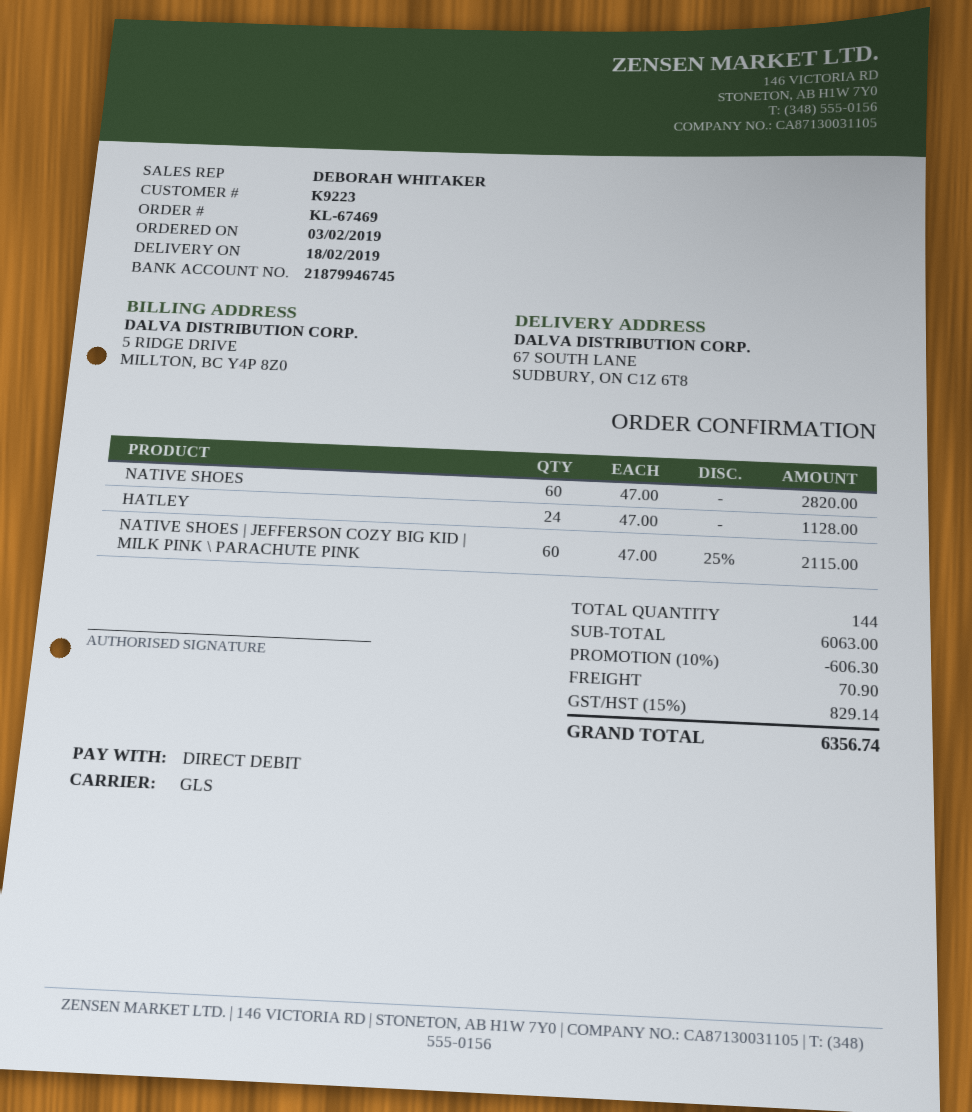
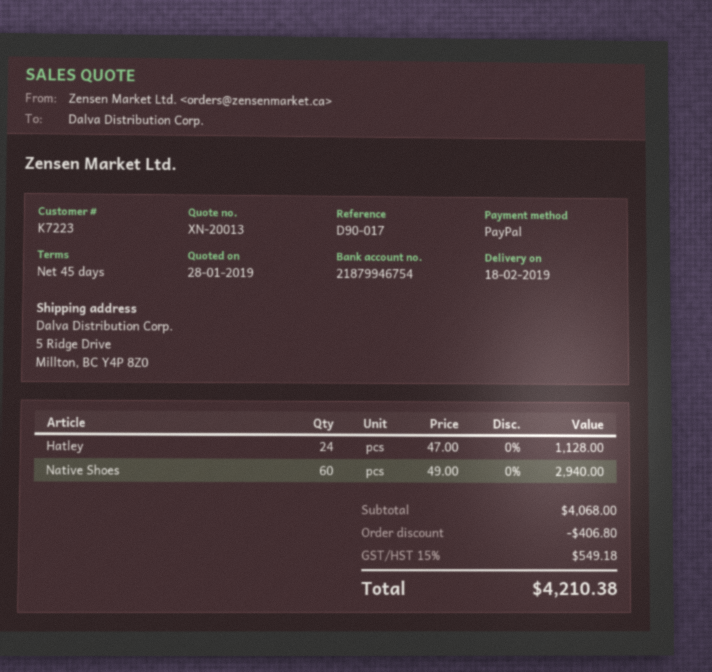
customer number: K9223 -> K7223
payment method: direct debit -> PayPal
bank account: 21879946745 -> 21879946754
ship to: 67 SOUTH LANE, SUDBURY, ON C1Z 6T8 -> 5 Ridge Drive, Millton, BC Y4P 8Z0
NATIVE SHOES: 60 x 47.00 = 2820.00 -> 60 x 49.00 = 2940.00
NATIVE SHOES | JEFFERSON COZY BIG KID | MILK PINK \ PARACHUTE PINK: 60 x 47.00 - 25% = 2115.00 -> none
subtotal: 6063.00 -> 4068.00
discount: 606.30 -> 406.80
shipping: 70.90 -> none
tax: 15% = 829.14 -> 15% = 549.18
total: 6356.74 -> 4210.38

